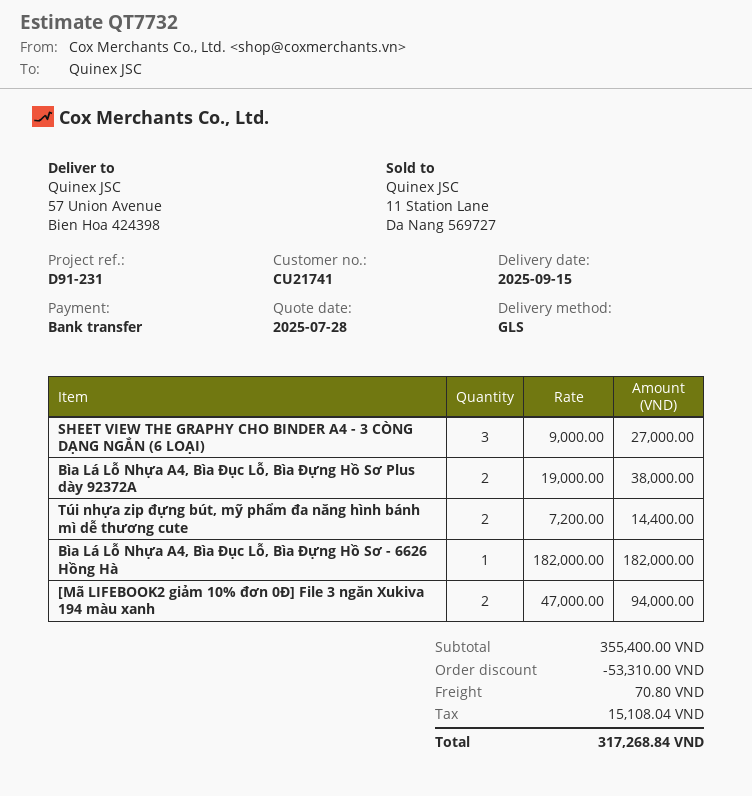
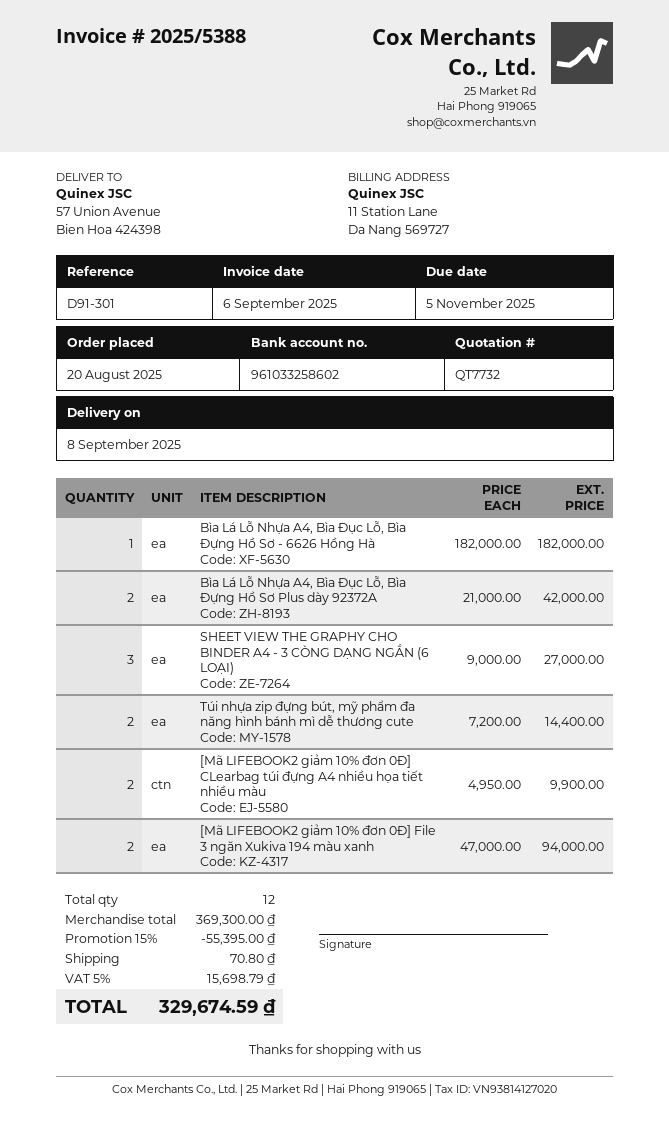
delivery date: 2025-09-15 -> 2025-09-08
reference: D91-231 -> D91-301
Bìa Lá Lỗ Nhựa A4, Bìa Đục Lỗ, Bìa Đựng Hồ Sơ Plus dày 92372A: 2 x 19000.00 = 38000.00 -> 2 x 21000.00 = 42000.00
[Mã LIFEBOOK2 giảm 10% đơn 0Đ] CLearbag túi đựng A4 nhiều họa tiết nhiều màu: none -> 2 x 4950.00 = 9900.00
subtotal: 355400.00 -> 369300.00
discount: 53310.00 -> 55395.00
tax: 15108.04 -> 15698.79
total: 317268.84 -> 329674.59

